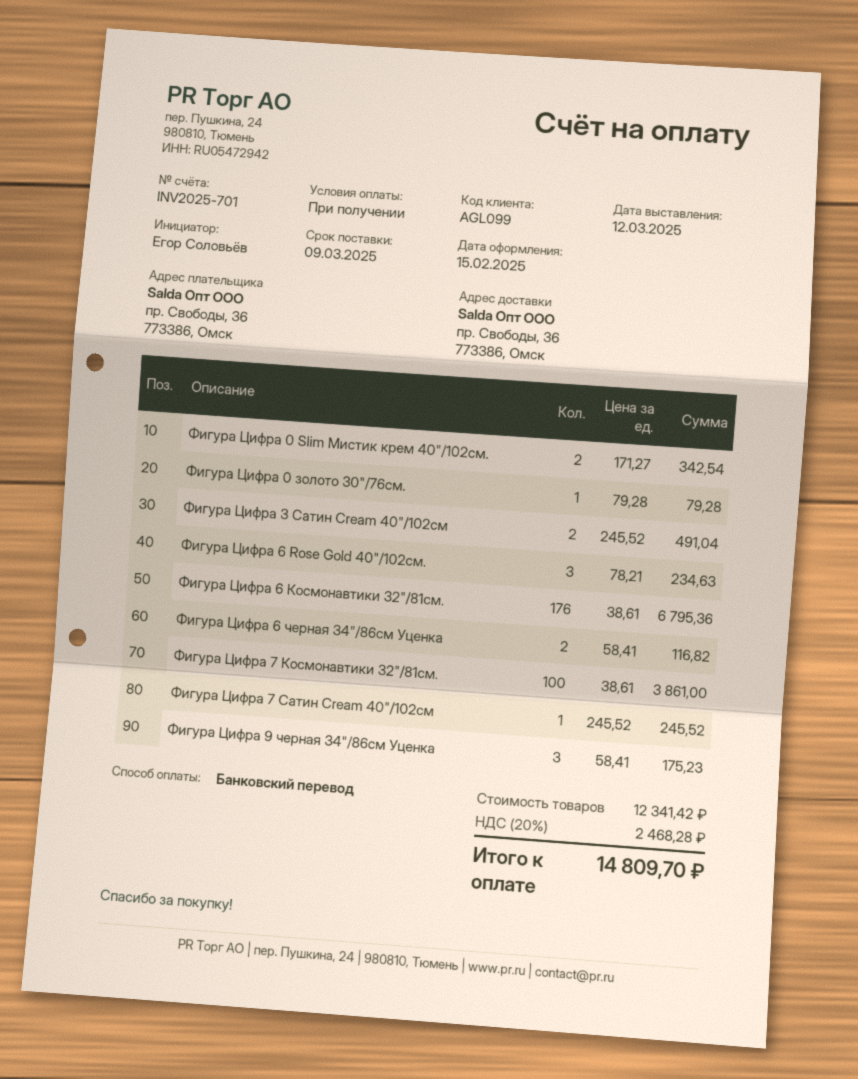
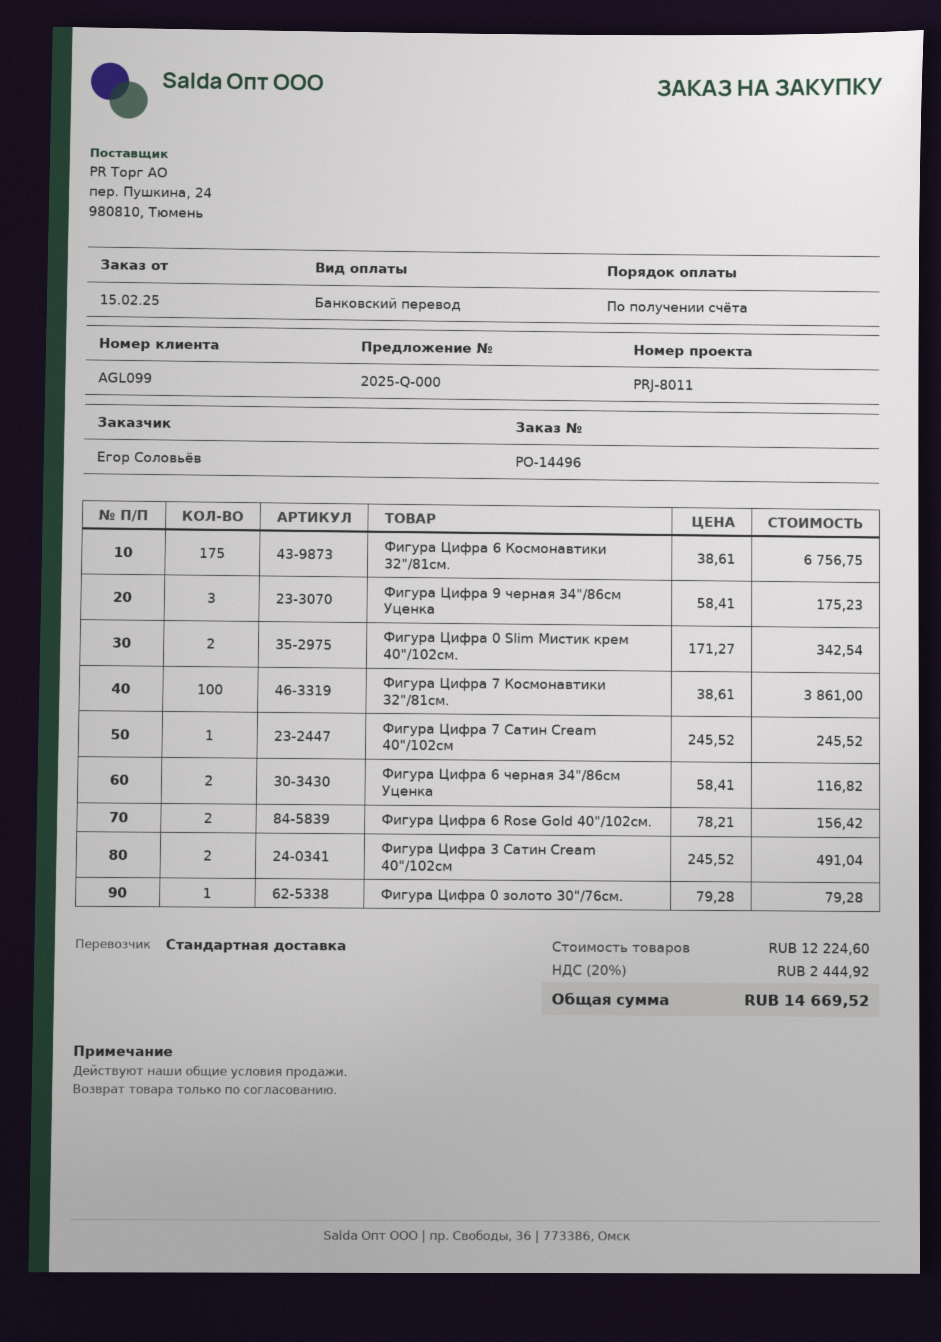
Фигура Цифра 6 Rose Gold 40"/102см.: 3 x 78.21 = 234.63 -> 2 x 78.21 = 156.42
Фигура Цифра 6 Космонавтики 32"/81см.: 176 x 38.61 = 6795.36 -> 175 x 38.61 = 6756.75
subtotal: 12341.42 -> 12224.60
tax: 20% = 2468.28 -> 20% = 2444.92
total: 14809.70 -> 14669.52

